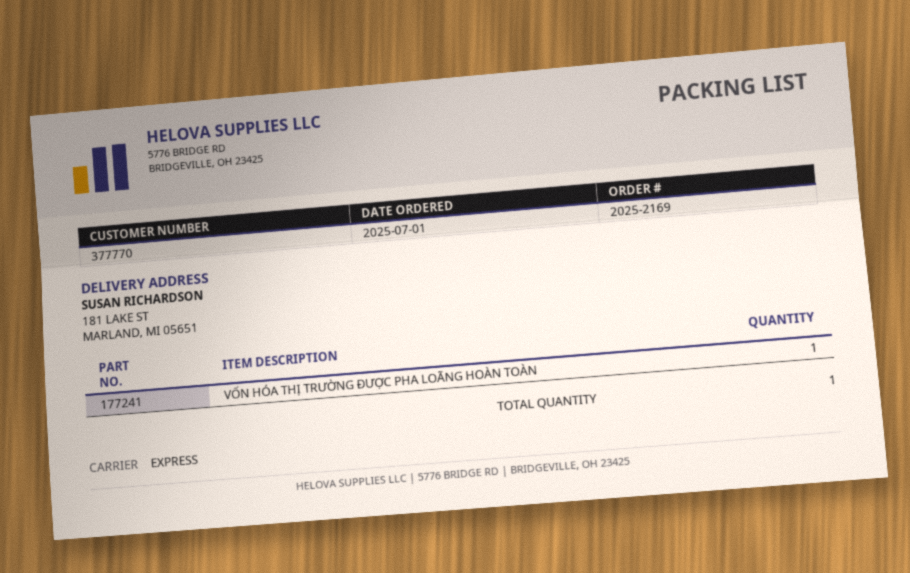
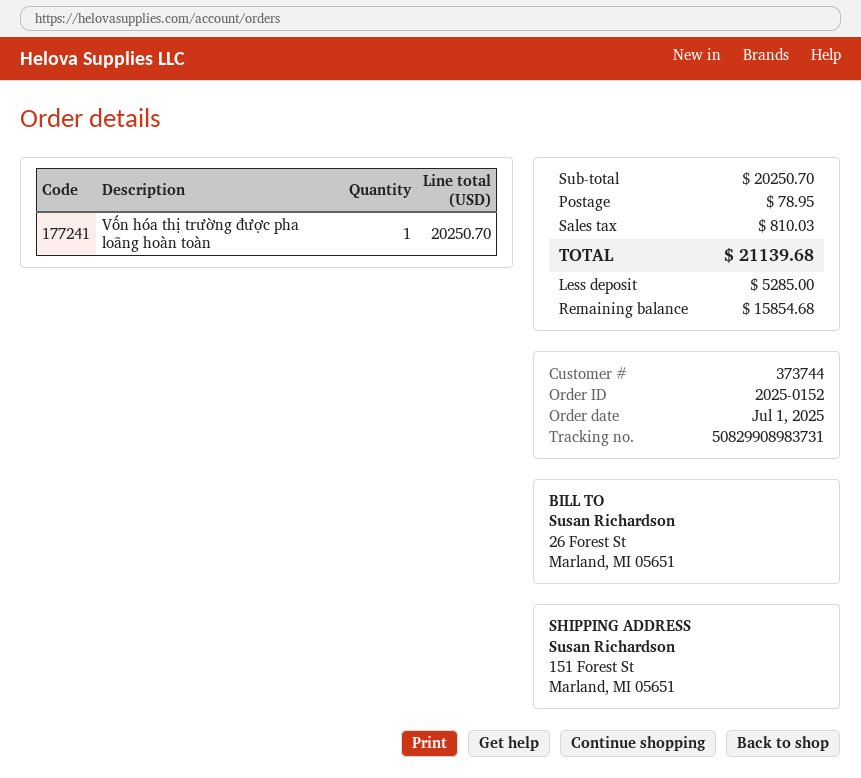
order number: 2025-2169 -> 2025-0152
customer number: 377770 -> 373744
ship to: 181 LAKE ST, MARLAND, MI 05651 -> 151 Forest St, Marland, MI 05651

